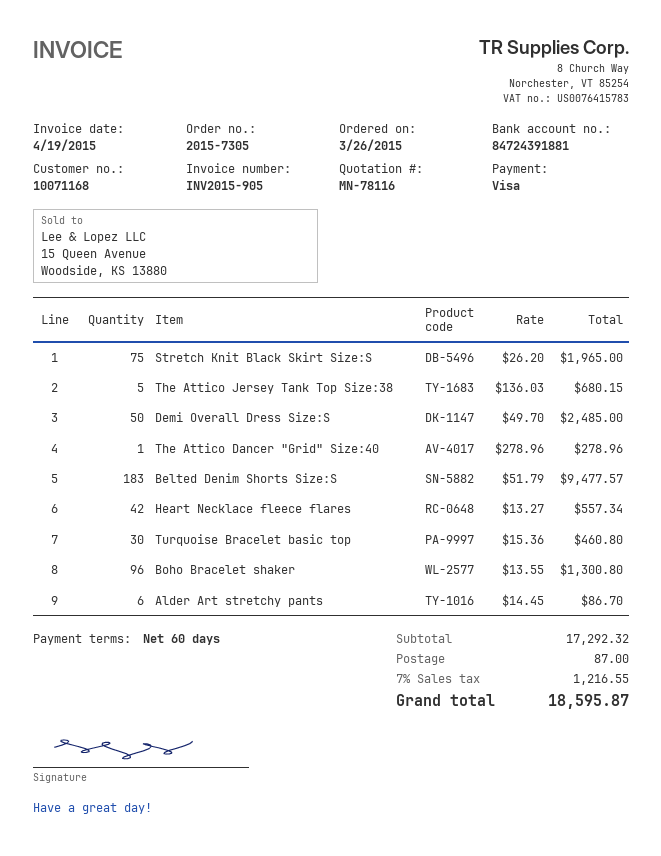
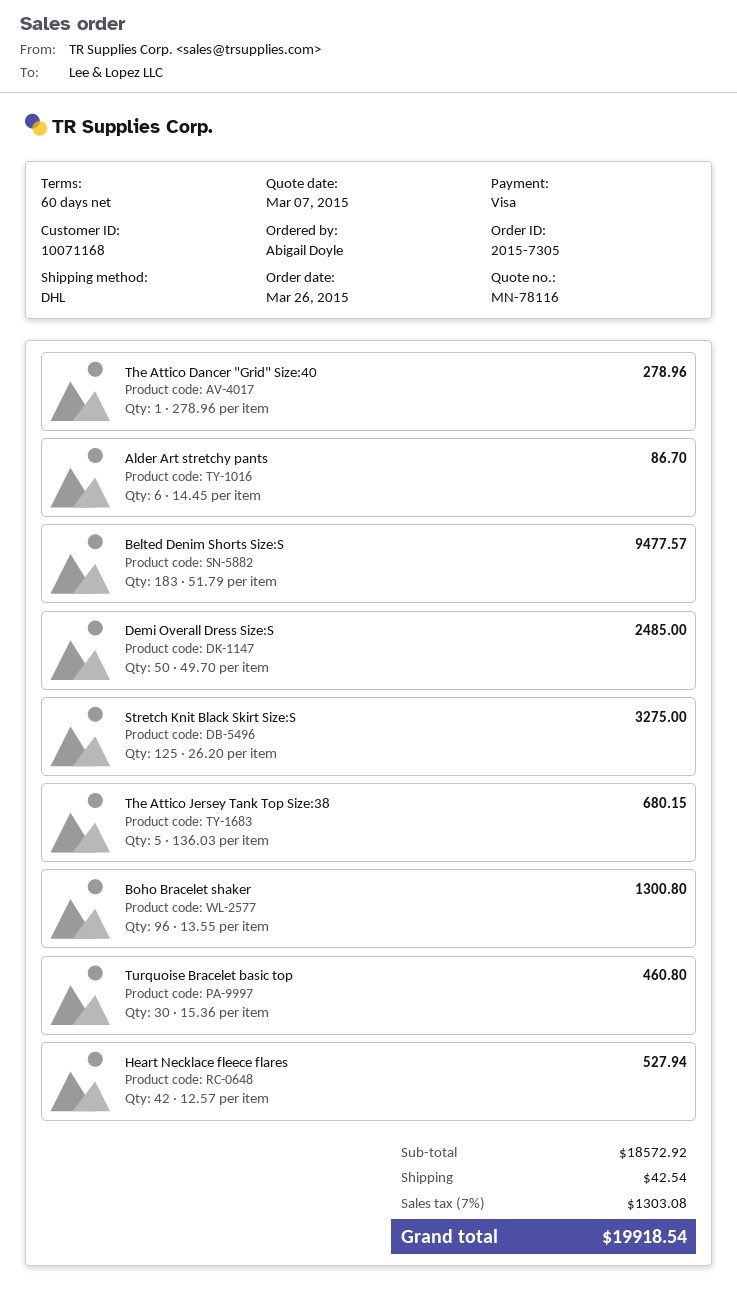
Stretch Knit Black Skirt Size:S: 75 x 26.20 = 1965.00 -> 125 x 26.20 = 3275.00
Heart Necklace fleece flares: 42 x 13.27 = 557.34 -> 42 x 12.57 = 527.94
subtotal: 17292.32 -> 18572.92
shipping: 87.00 -> 42.54
tax: 7% = 1216.55 -> 7% = 1303.08
total: 18595.87 -> 19918.54

